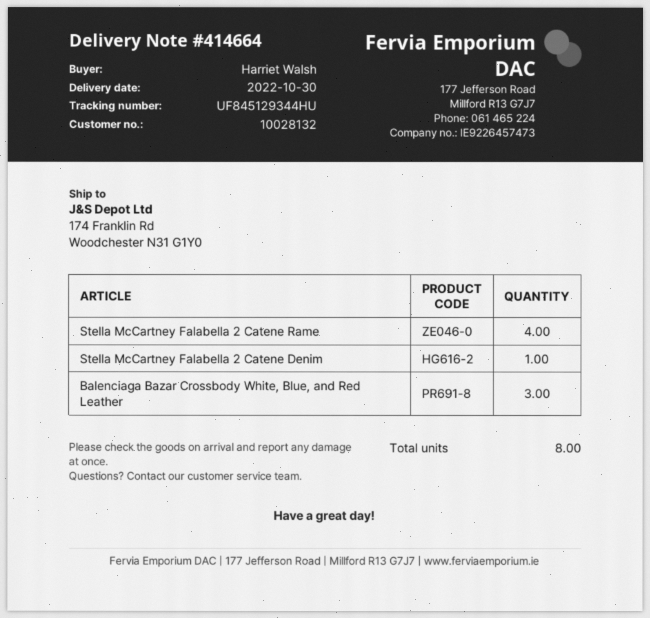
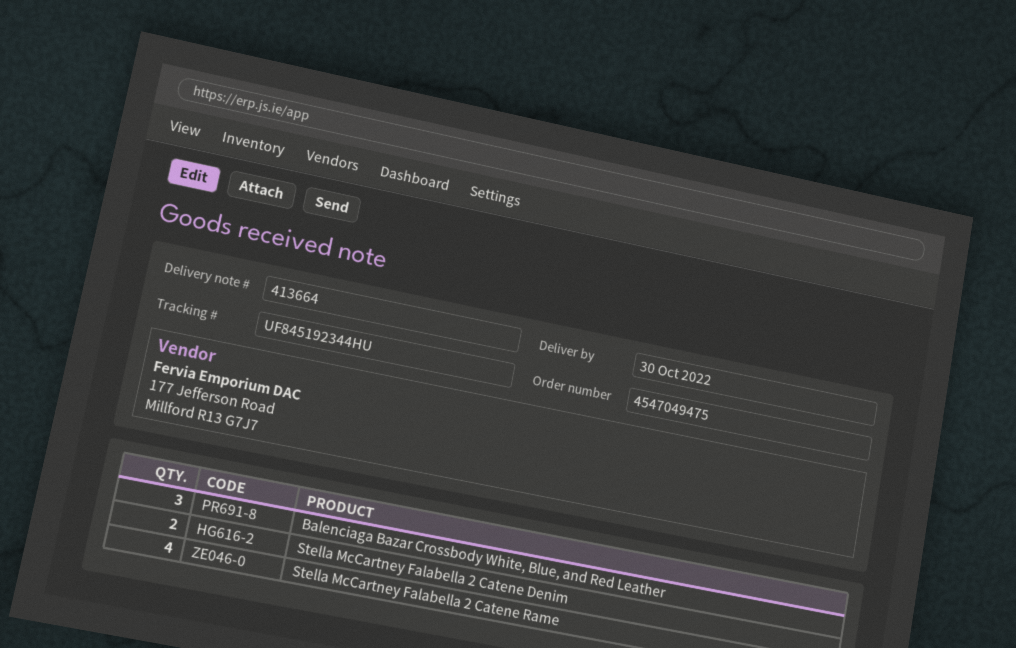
delivery note number: 414664 -> 413664
tracking number: UF845129344HU -> UF845192344HU
Stella McCartney Falabella 2 Catene Denim: 1 -> 2

